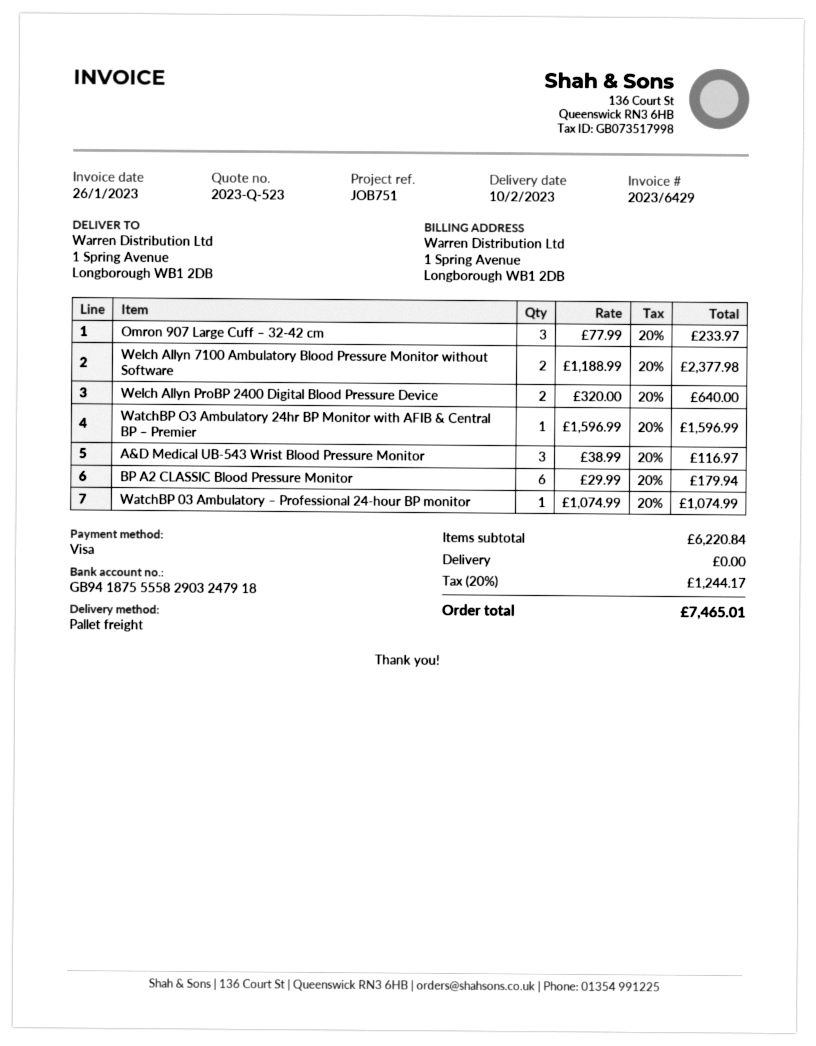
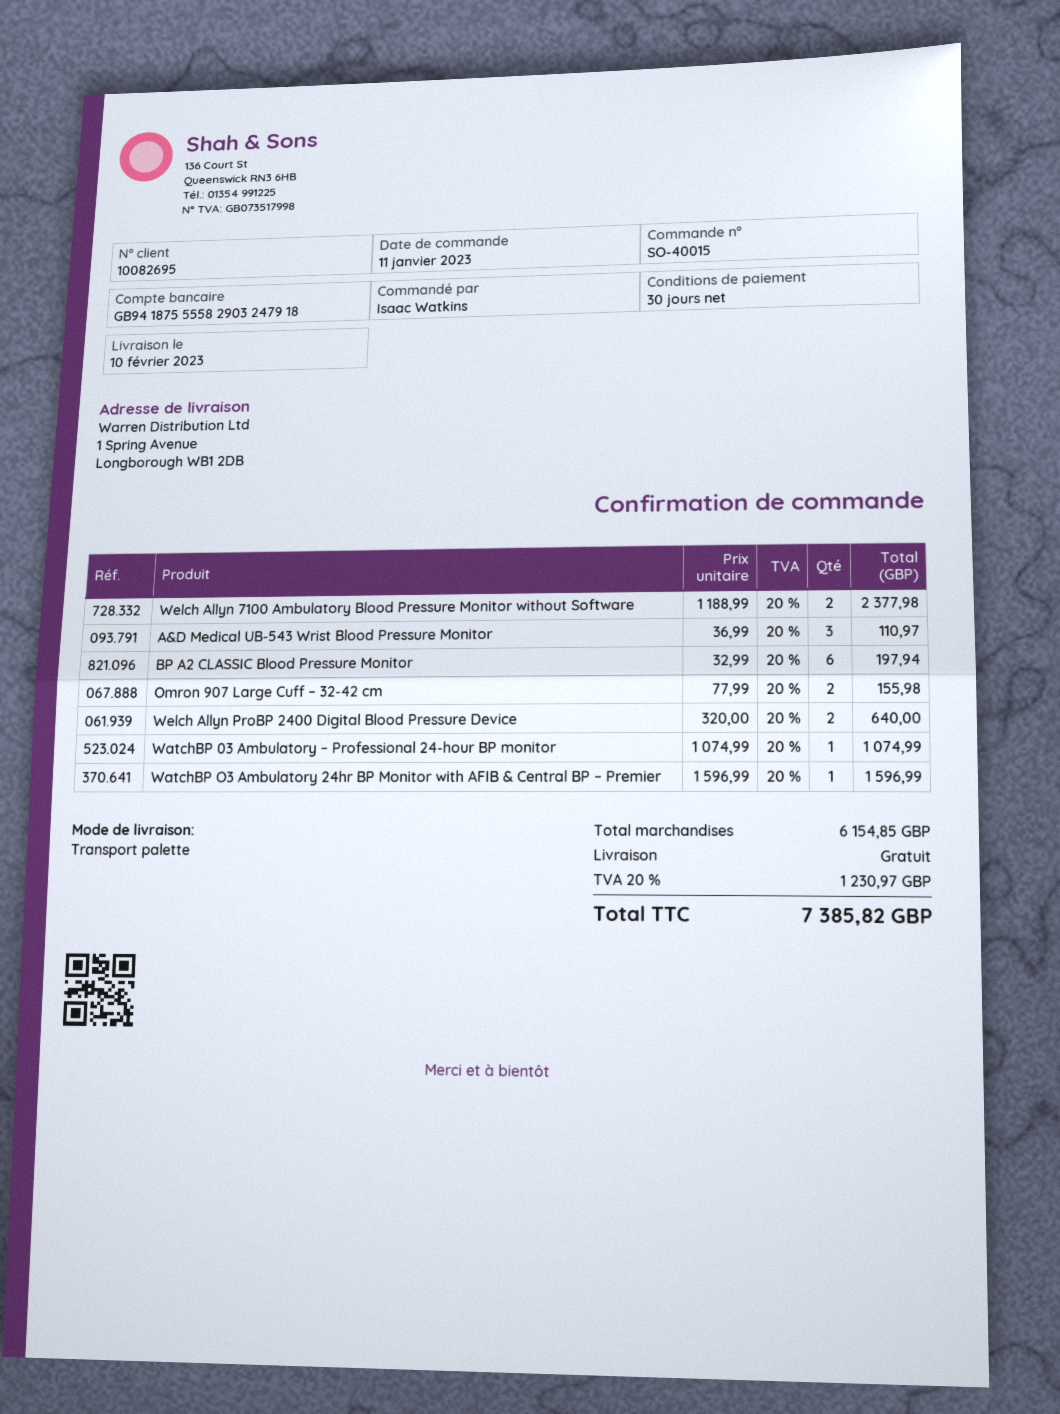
Omron 907 Large Cuff – 32-42 cm: 3 x 77.99 = 233.97 -> 2 x 77.99 = 155.98
A&D Medical UB-543 Wrist Blood Pressure Monitor: 3 x 38.99 = 116.97 -> 3 x 36.99 = 110.97
BP A2 CLASSIC Blood Pressure Monitor: 6 x 29.99 = 179.94 -> 6 x 32.99 = 197.94
subtotal: 6220.84 -> 6154.85
tax: 20% = 1244.17 -> 20% = 1230.97
total: 7465.01 -> 7385.82

